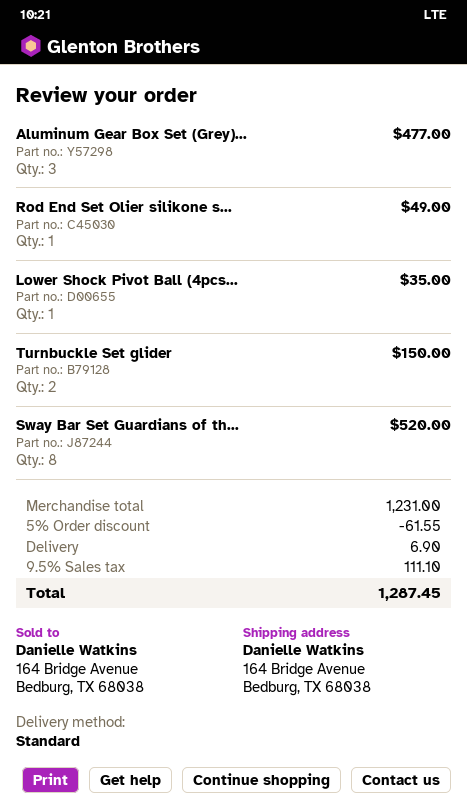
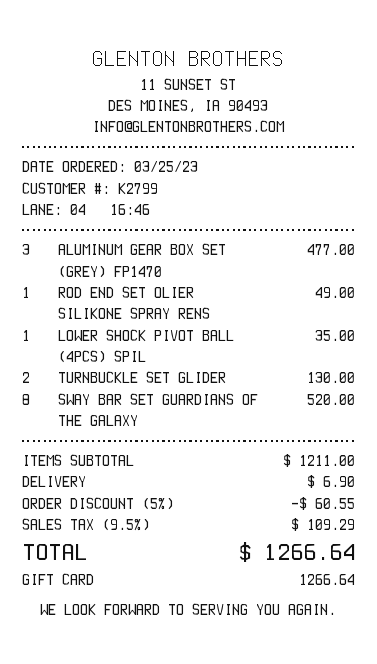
Turnbuckle Set glider: 2 for 150.00 -> 2 for 130.00
subtotal: 1231.00 -> 1211.00
discount: 5% = 61.55 -> 5% = 60.55
tax: 9.5% = 111.10 -> 9.5% = 109.29
total: 1287.45 -> 1266.64

